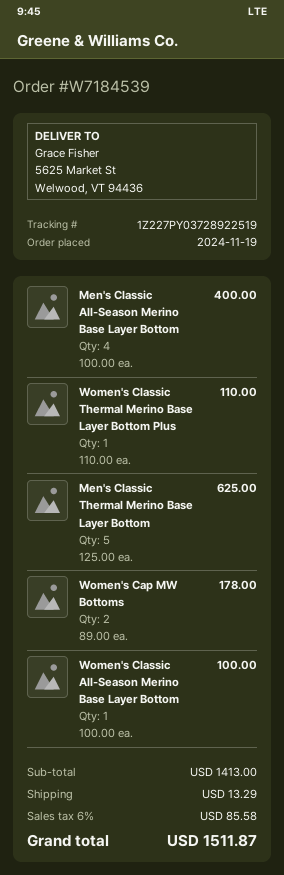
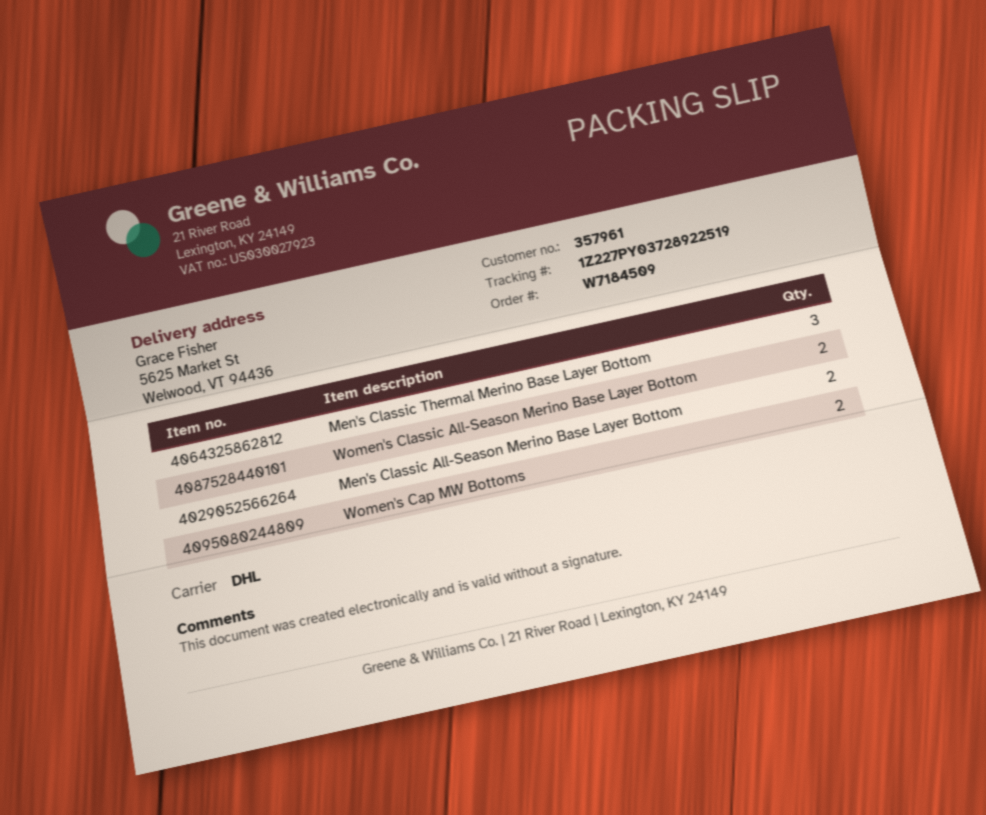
order number: W7184539 -> W7184509
Men's Classic All-Season Merino Base Layer Bottom: 4 -> 2
Women's Classic Thermal Merino Base Layer Bottom Plus: 1 -> none
Men's Classic Thermal Merino Base Layer Bottom: 5 -> 3
Women's Classic All-Season Merino Base Layer Bottom: 1 -> 2

